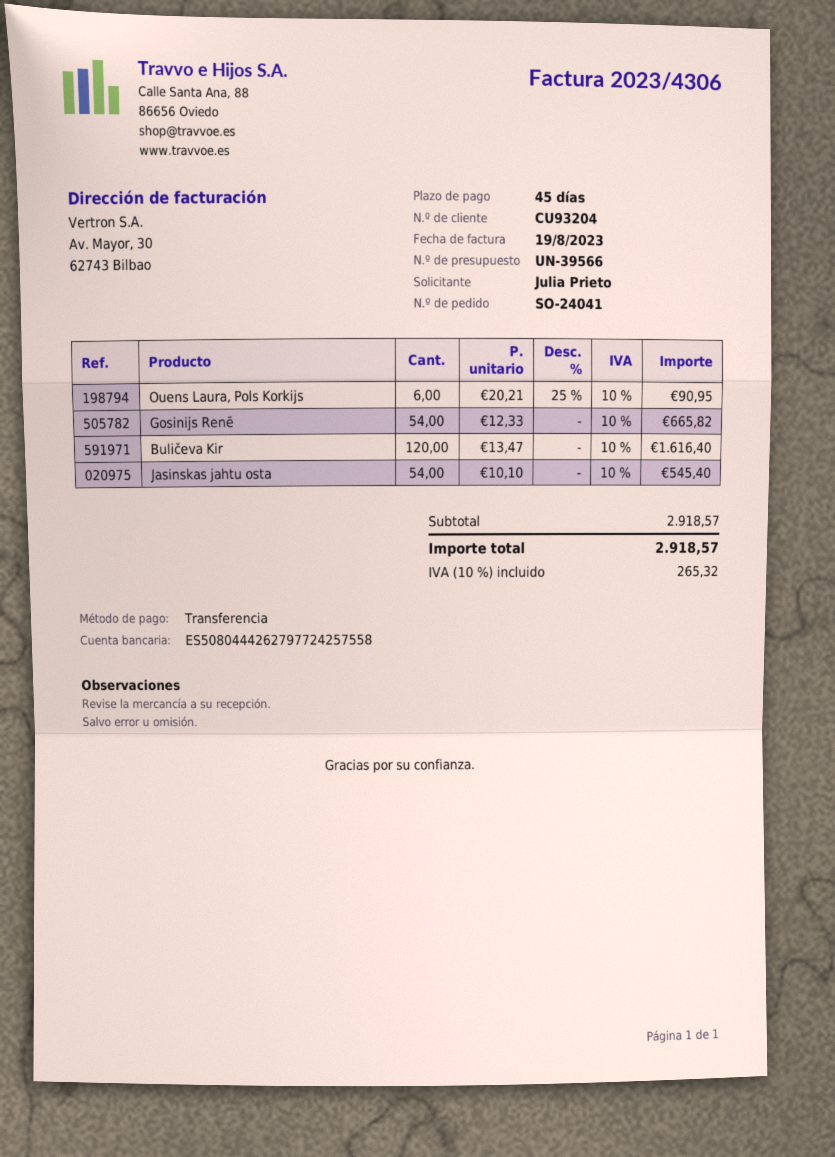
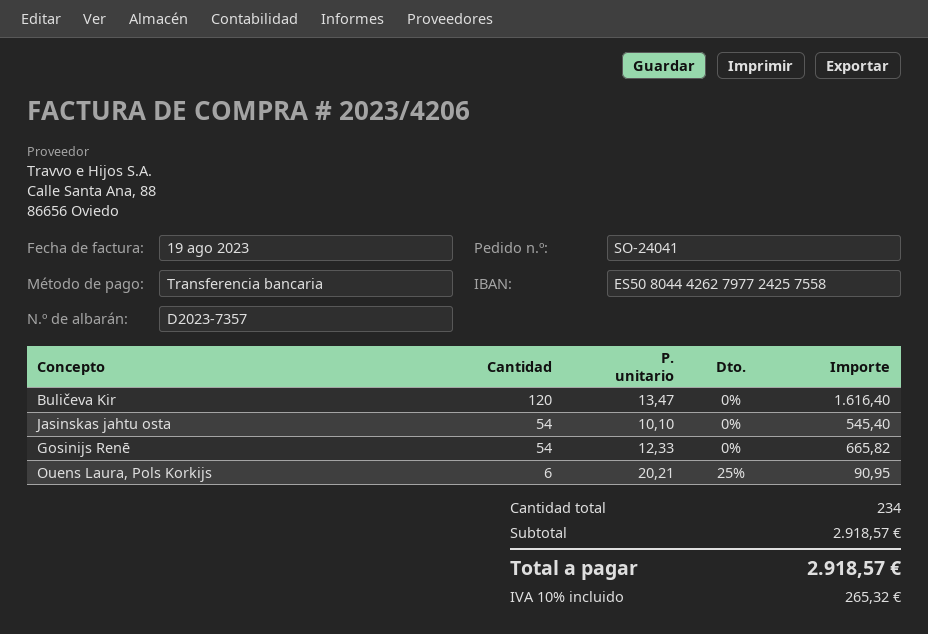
invoice number: 2023/4306 -> 2023/4206

